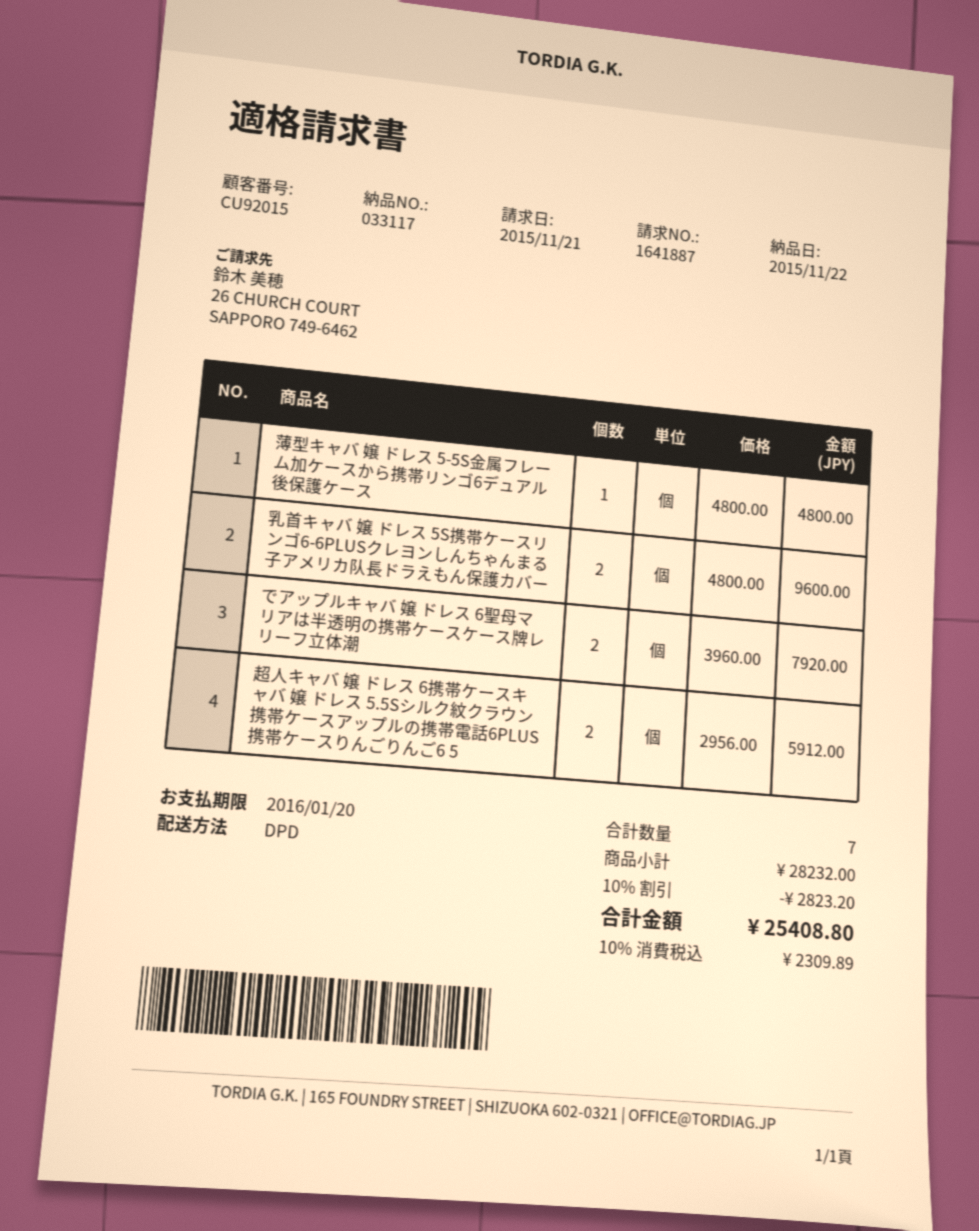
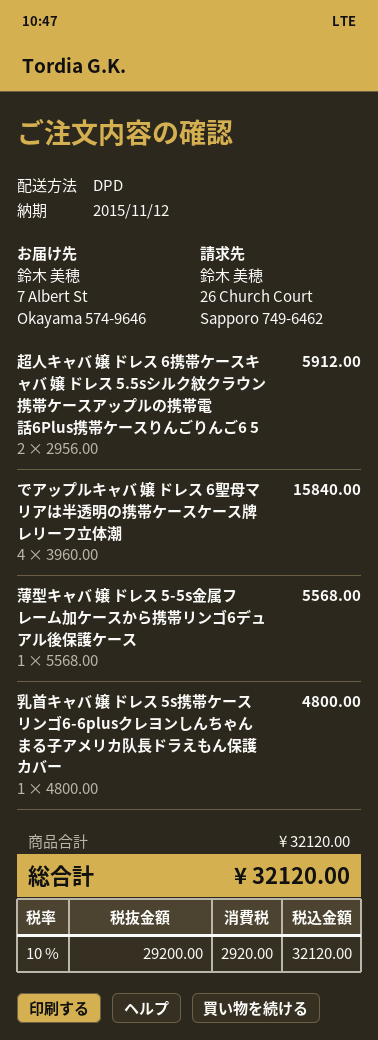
delivery date: 2015-11-22 -> 2015-11-12
薄型キャバ 嬢 ドレス 5-5S金属フレーム加ケースから携帯リンゴ6デュアル後保護ケース: 1 x 4800.00 = 4800.00 -> 1 x 5568.00 = 5568.00
乳首キャバ 嬢 ドレス 5S携帯ケースリンゴ6-6PLUSクレヨンしんちゃんまる子アメリカ队長ドラえもん保護カバー: 2 x 4800.00 = 9600.00 -> 1 x 4800.00 = 4800.00
でアップルキャバ 嬢 ドレス 6聖母マリアは半透明の携帯ケースケース牌レリーフ立体潮: 2 x 3960.00 = 7920.00 -> 4 x 3960.00 = 15840.00
subtotal: 28232.00 -> 32120.00
discount: 10% = 2823.20 -> none
tax: 10% = 2309.89 -> 10% = 2920.00
total: 25408.80 -> 32120.00

